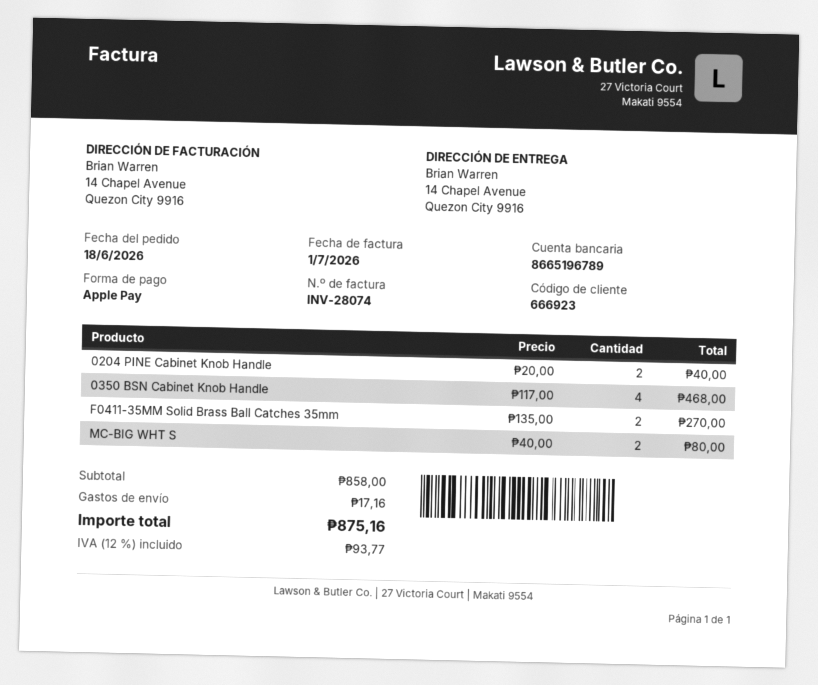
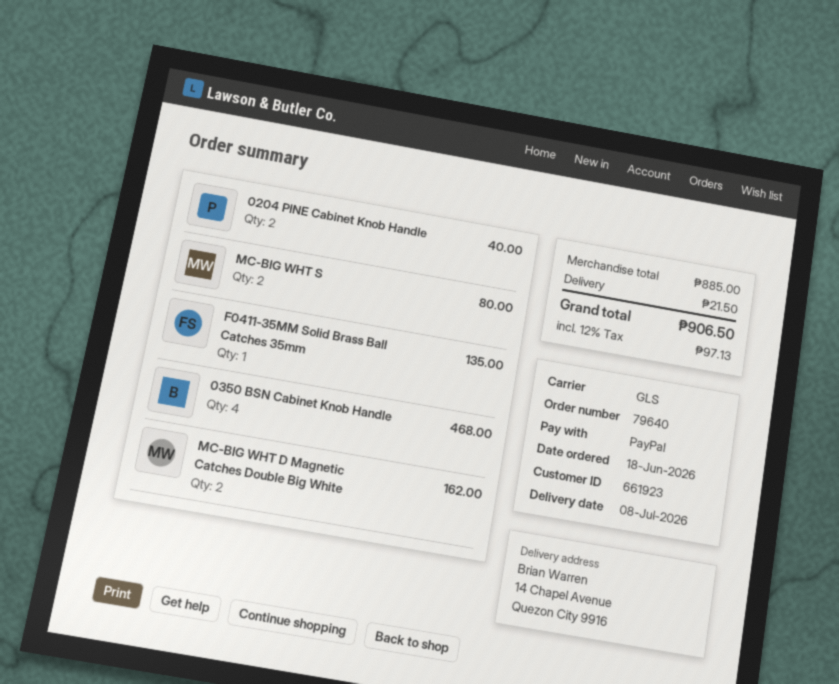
customer number: 666923 -> 661923
payment method: Apple Pay -> PayPal
F0411-35MM Solid Brass Ball Catches 35mm: 2 for 270.00 -> 1 for 135.00
MC-BIG WHT D Magnetic Catches Double Big White: none -> 2 for 162.00
subtotal: 858.00 -> 885.00
shipping: 17.16 -> 21.50
tax: 12% = 93.77 -> 12% = 97.13
total: 875.16 -> 906.50

